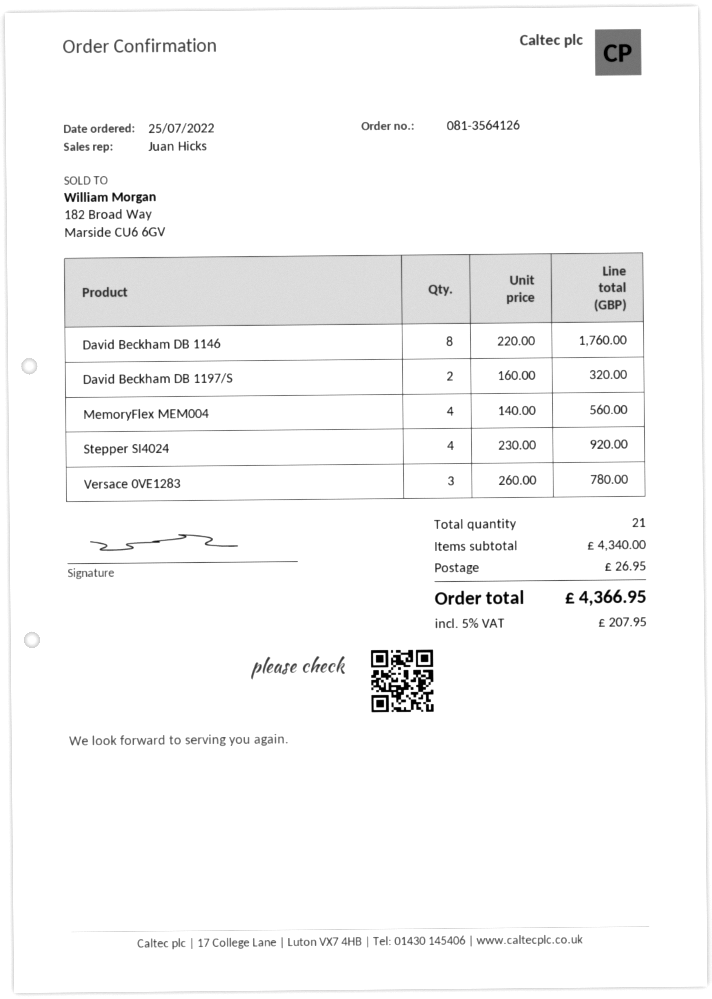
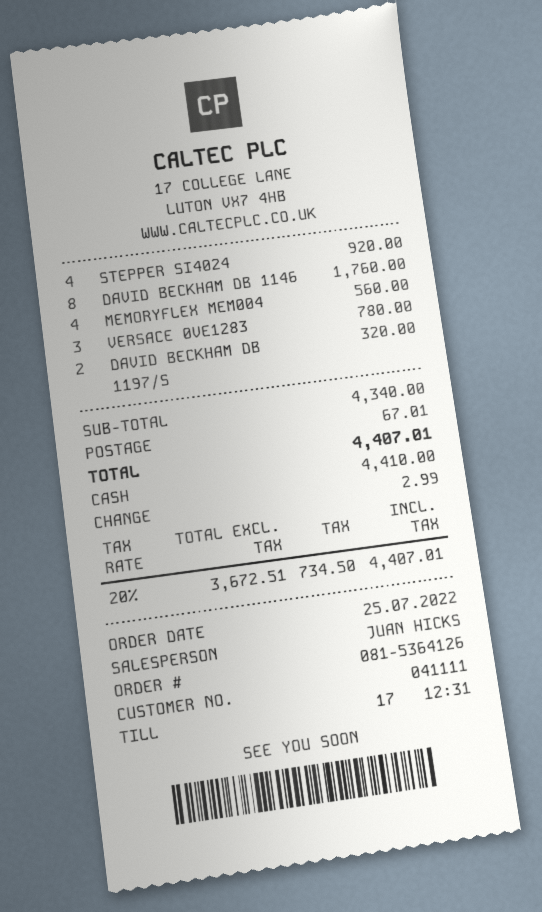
order number: 081-3564126 -> 081-5364126
shipping: 26.95 -> 67.01
tax: 5% = 207.95 -> 20% = 734.50
total: 4366.95 -> 4407.01

